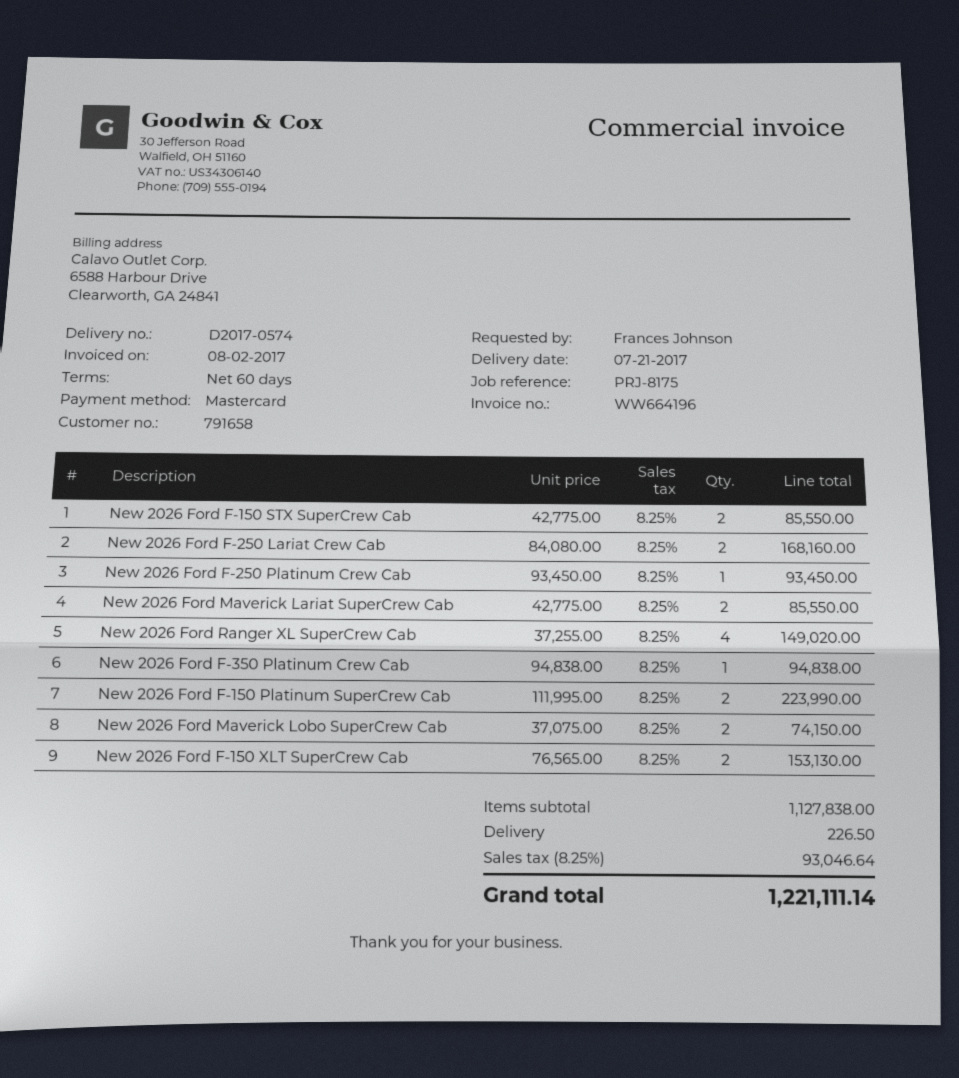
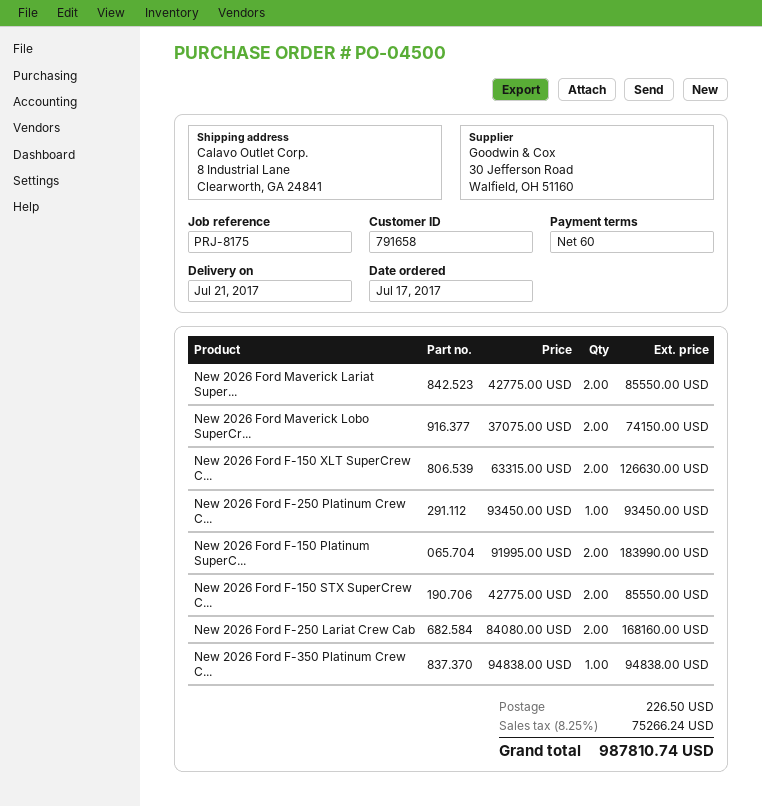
New 2026 Ford Ranger XL SuperCrew Cab: 4 x 37255.00 = 149020.00 -> none
New 2026 Ford F-150 Platinum SuperCrew Cab: 2 x 111995.00 = 223990.00 -> 2 x 91995.00 = 183990.00
New 2026 Ford F-150 XLT SuperCrew Cab: 2 x 76565.00 = 153130.00 -> 2 x 63315.00 = 126630.00
tax: 8.25% = 93046.64 -> 8.25% = 75266.24
total: 1221111.14 -> 987810.74

